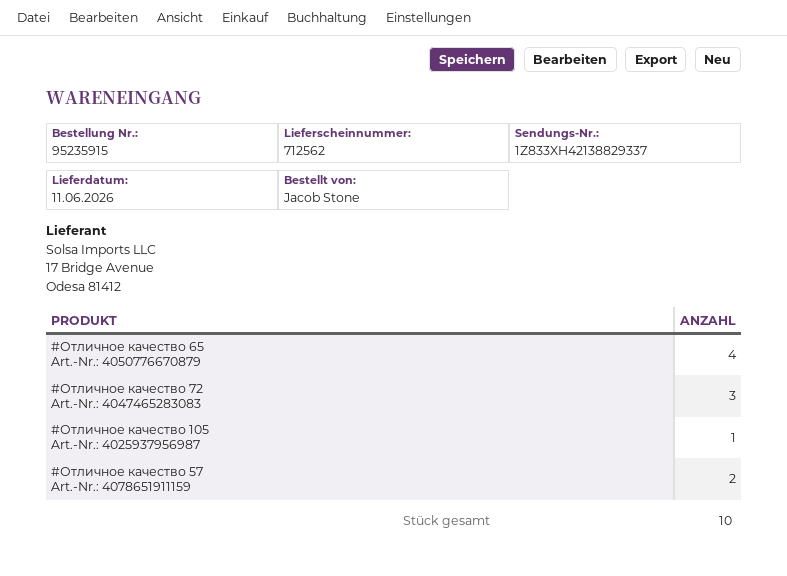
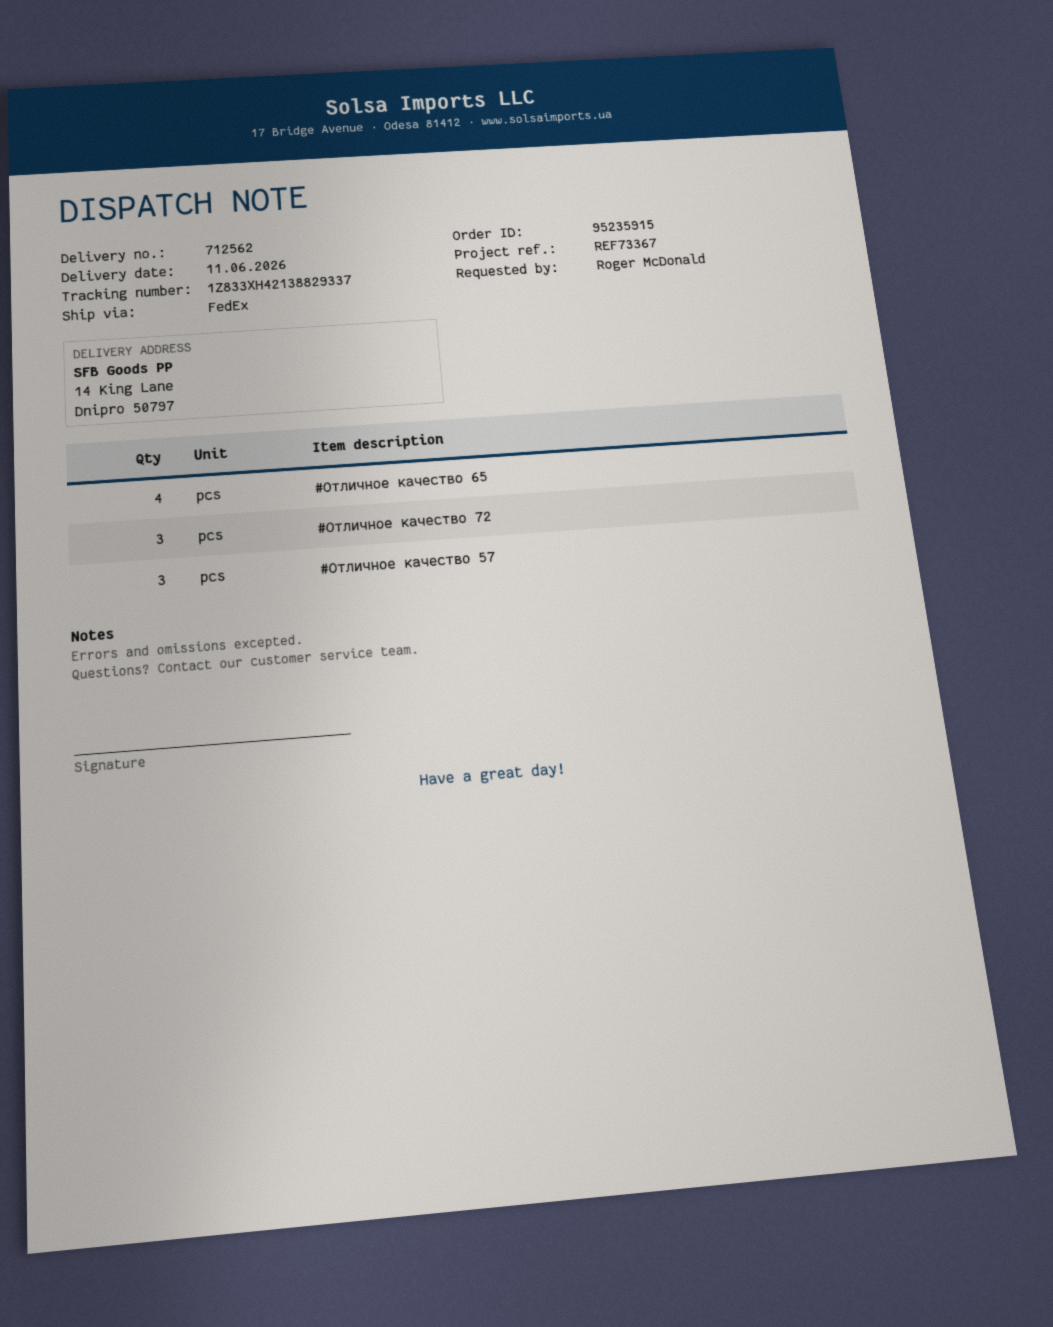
ordered by: Jacob Stone -> Roger McDonald
#Отличное качество 105: 1 -> none
#Отличное качество 57: 2 -> 3

